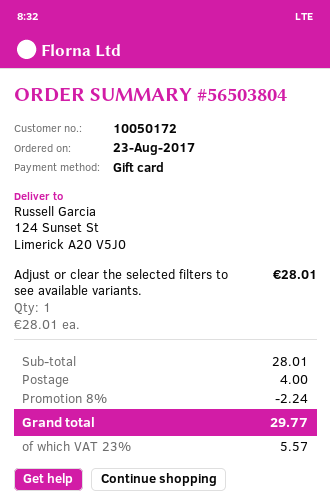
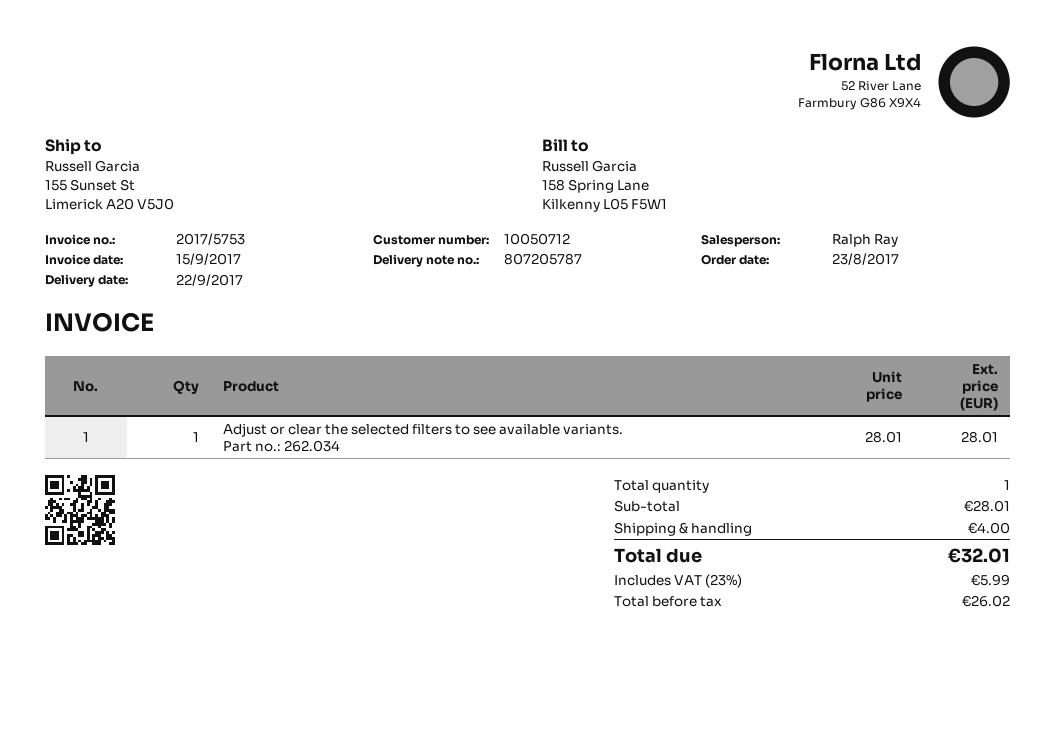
customer number: 10050172 -> 10050712
ship to: 124 Sunset St, Limerick A20 V5J0 -> 155 Sunset St, Limerick A20 V5J0
discount: 8% = 2.24 -> none
tax: 23% = 5.57 -> 23% = 5.99
total: 29.77 -> 32.01

